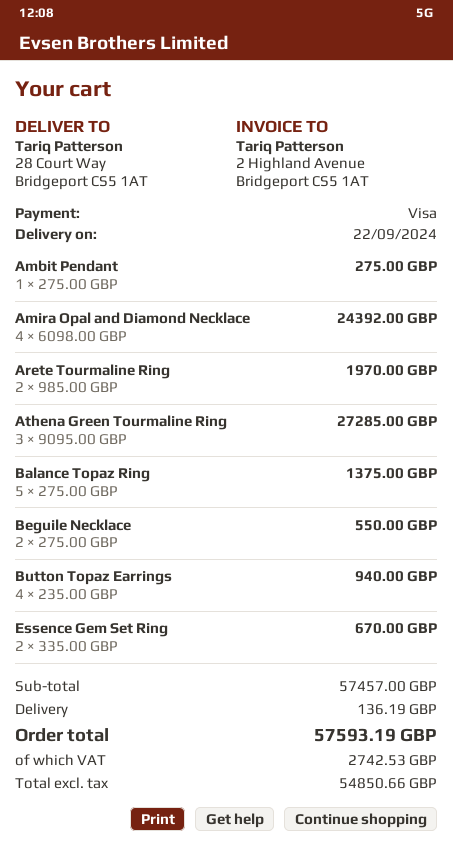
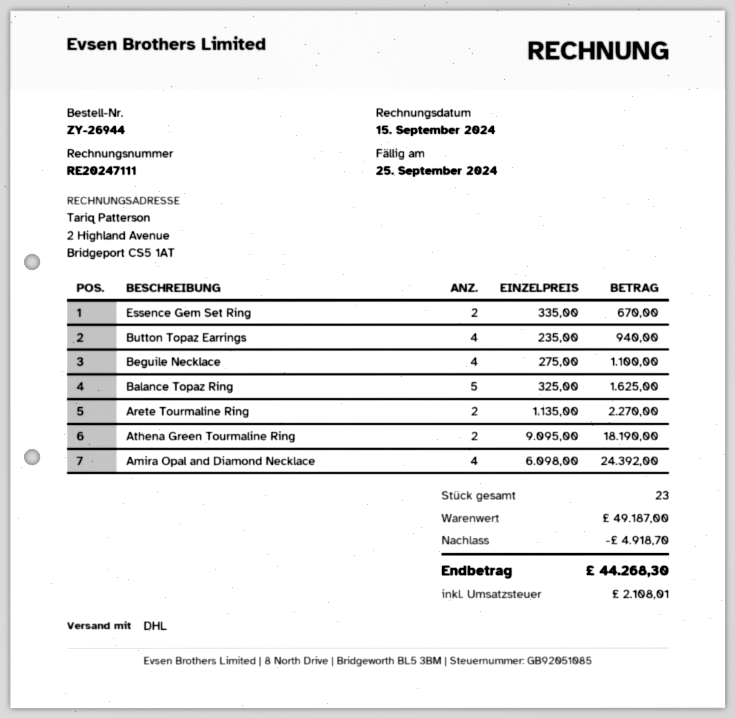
Ambit Pendant: 1 x 275.00 = 275.00 -> none
Arete Tourmaline Ring: 2 x 985.00 = 1970.00 -> 2 x 1135.00 = 2270.00
Athena Green Tourmaline Ring: 3 x 9095.00 = 27285.00 -> 2 x 9095.00 = 18190.00
Balance Topaz Ring: 5 x 275.00 = 1375.00 -> 5 x 325.00 = 1625.00
Beguile Necklace: 2 x 275.00 = 550.00 -> 4 x 275.00 = 1100.00
subtotal: 57457.00 -> 49187.00
discount: none -> 4918.70
shipping: 136.19 -> none
tax: 2742.53 -> 2108.01
total: 57593.19 -> 44268.30

